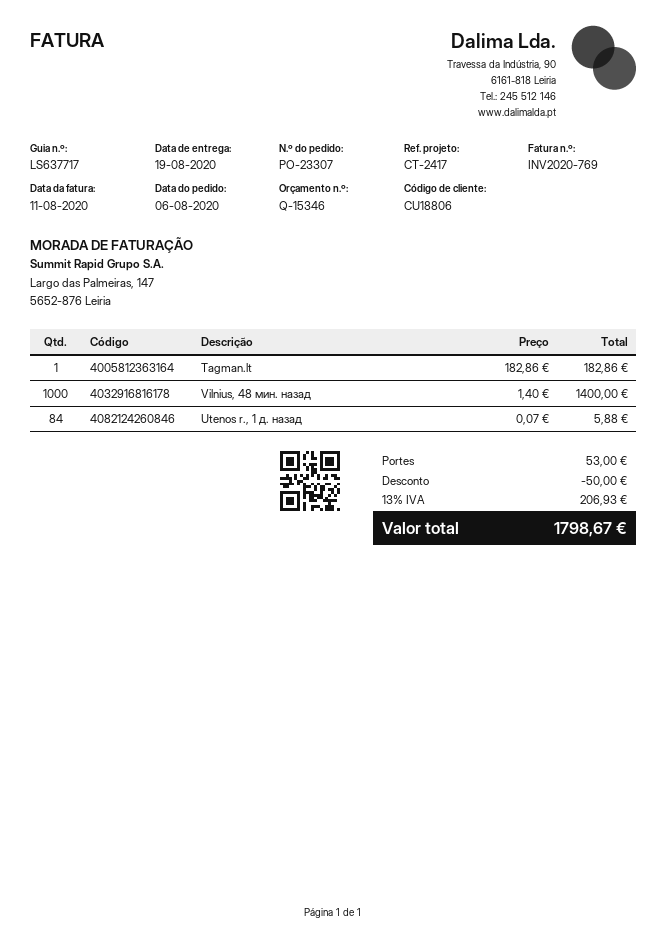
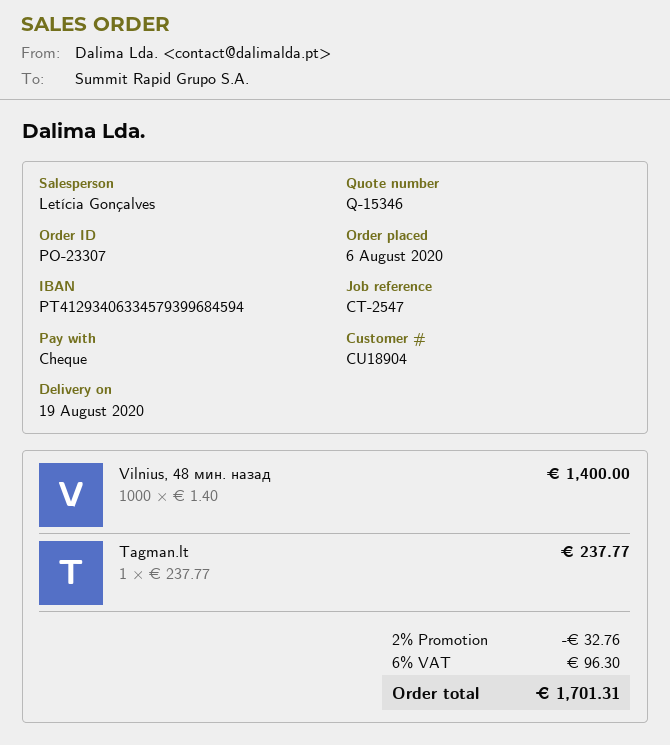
customer number: CU18806 -> CU18904
reference: CT-2417 -> CT-2547
Tagman.lt: 1 x 182.86 = 182.86 -> 1 x 237.77 = 237.77
Utenos r., 1 д. назад: 84 x 0.07 = 5.88 -> none
discount: 50.00 -> 32.76
shipping: 53.00 -> none
tax: 13% = 206.93 -> 6% = 96.30
total: 1798.67 -> 1701.31

